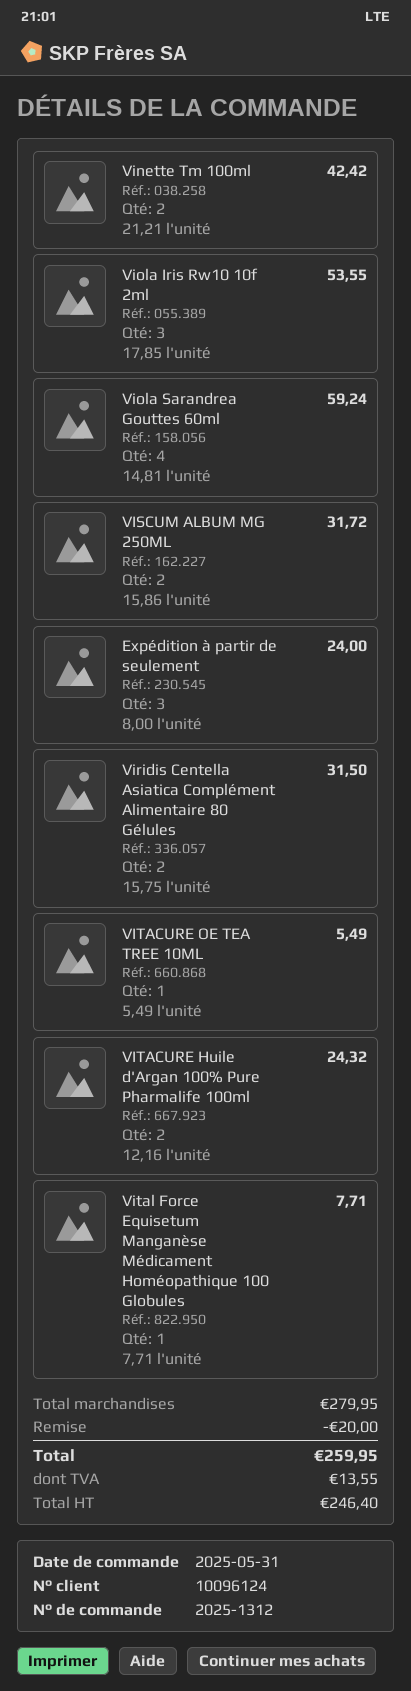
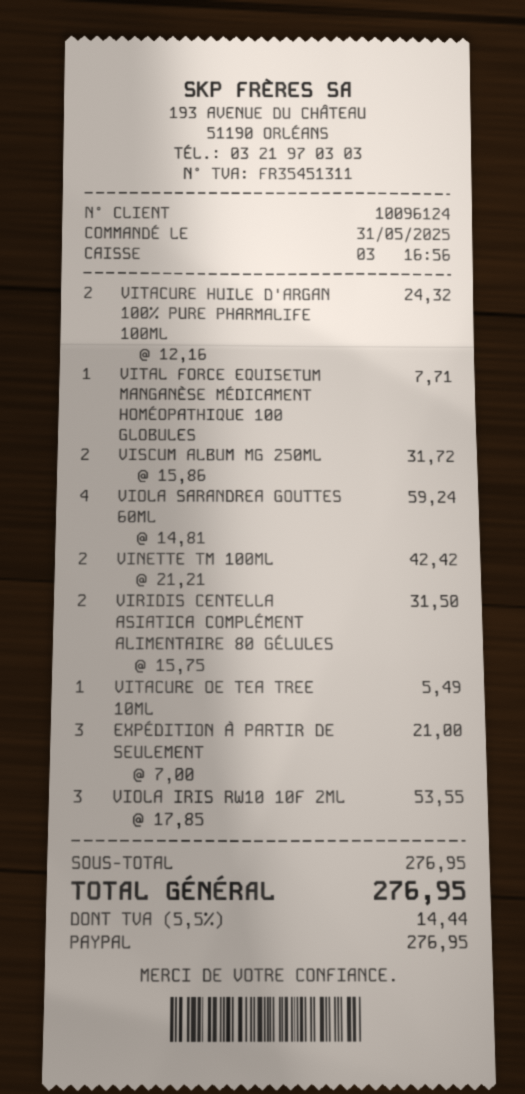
Expédition à partir de seulement: 3 x 8.00 = 24.00 -> 3 x 7.00 = 21.00
subtotal: 279.95 -> 276.95
discount: 20.00 -> none
tax: 13.55 -> 14.44
total: 259.95 -> 276.95

